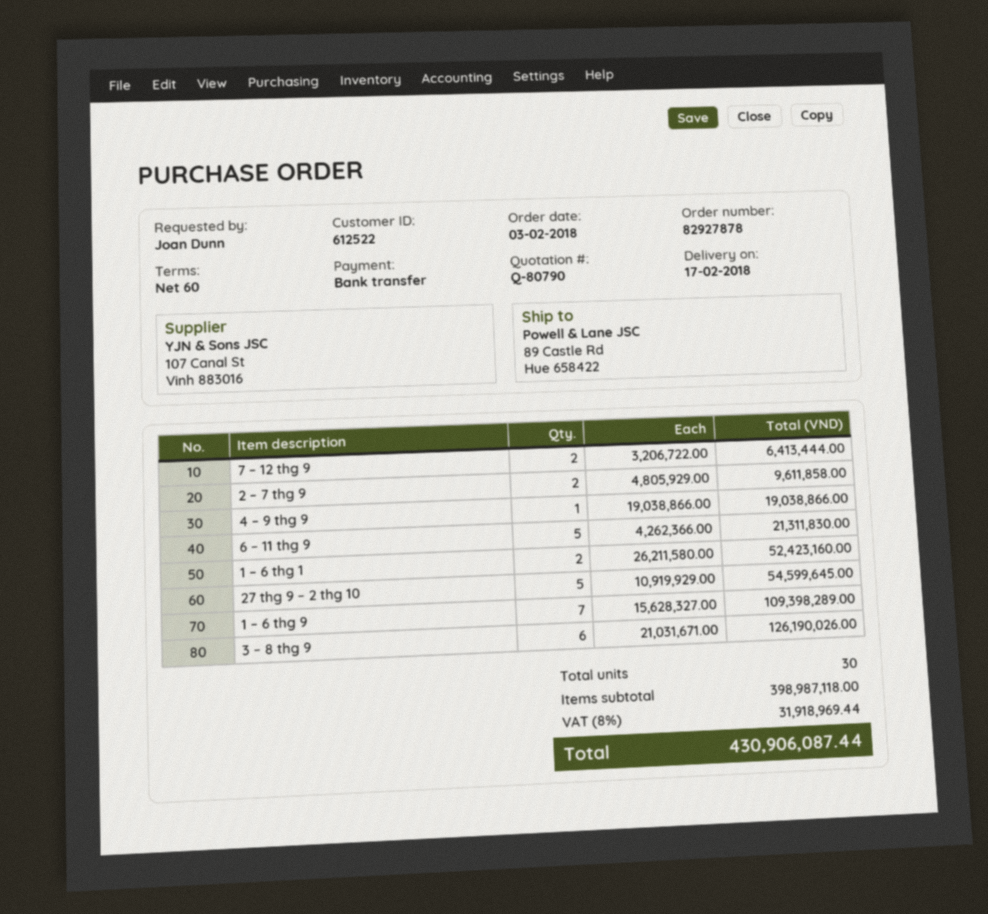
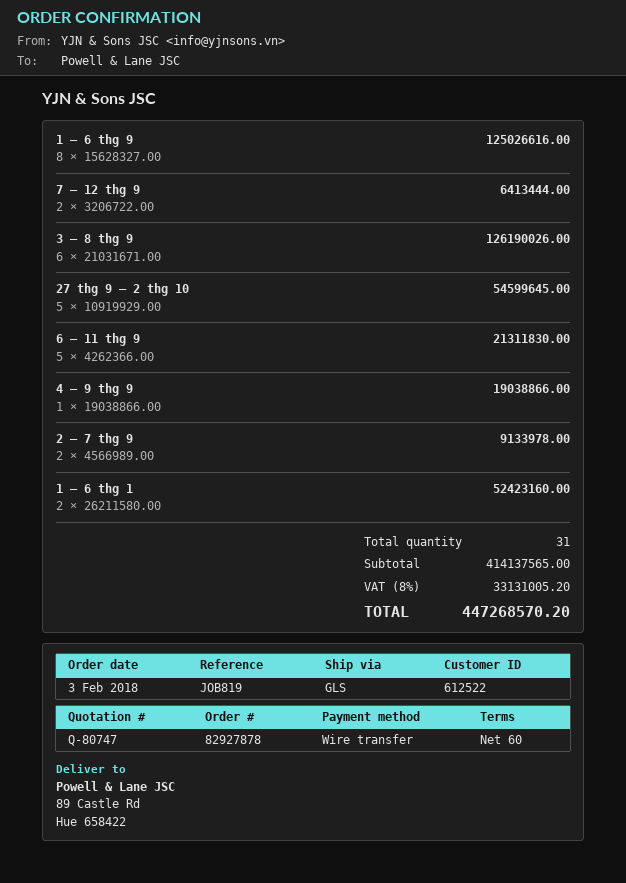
quote number: Q-80790 -> Q-80747
2 – 7 thg 9: 2 x 4805929.00 = 9611858.00 -> 2 x 4566989.00 = 9133978.00
1 – 6 thg 9: 7 x 15628327.00 = 109398289.00 -> 8 x 15628327.00 = 125026616.00
total quantity: 30 -> 31
subtotal: 398987118.00 -> 414137565.00
tax: 8% = 31918969.44 -> 8% = 33131005.20
total: 430906087.44 -> 447268570.20

